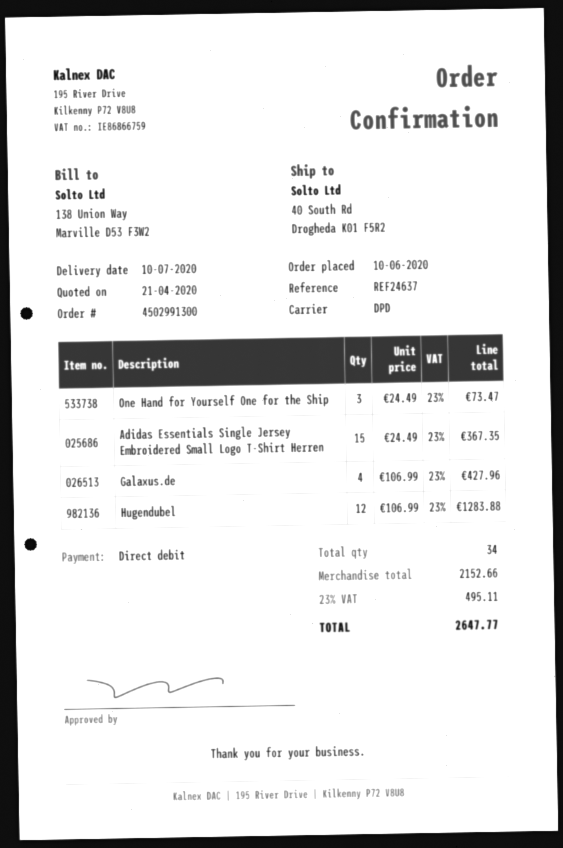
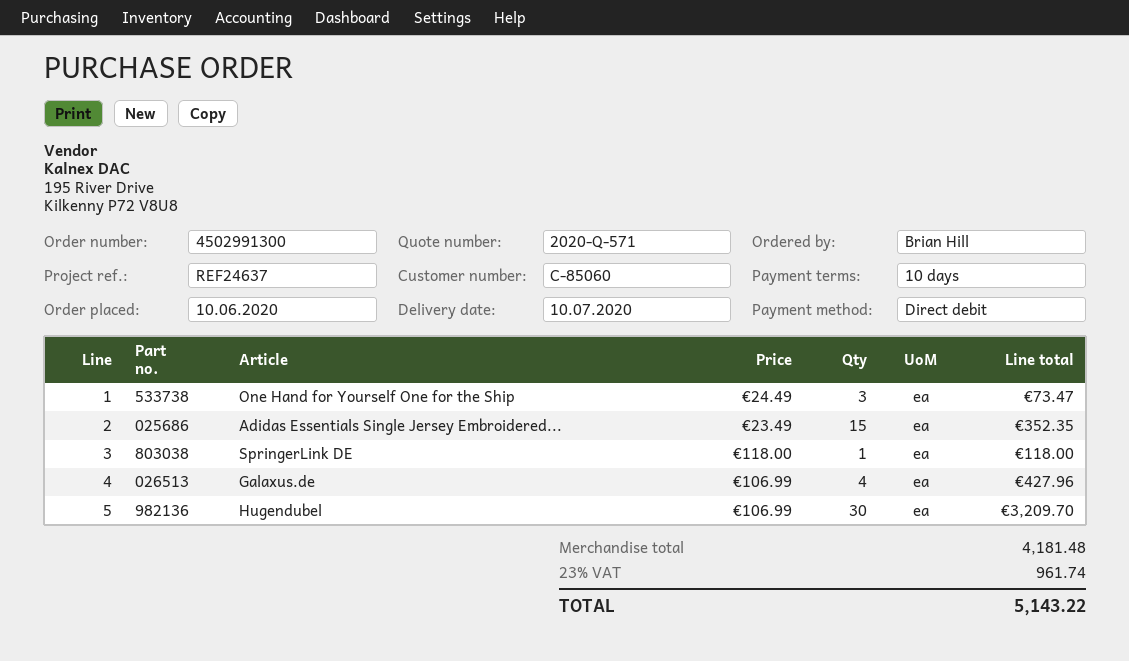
Adidas Essentials Single Jersey Embroidered Small Logo T-Shirt Herren: 15 x 24.49 = 367.35 -> 15 x 23.49 = 352.35
Hugendubel: 12 x 106.99 = 1283.88 -> 30 x 106.99 = 3209.70
SpringerLink DE: none -> 1 x 118.00 = 118.00
subtotal: 2152.66 -> 4181.48
tax: 23% = 495.11 -> 23% = 961.74
total: 2647.77 -> 5143.22

